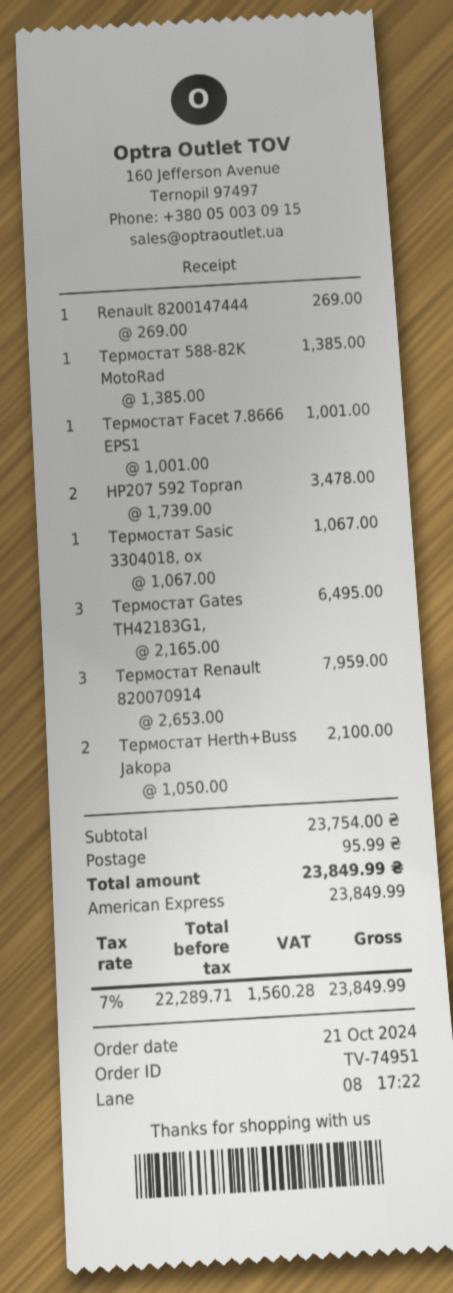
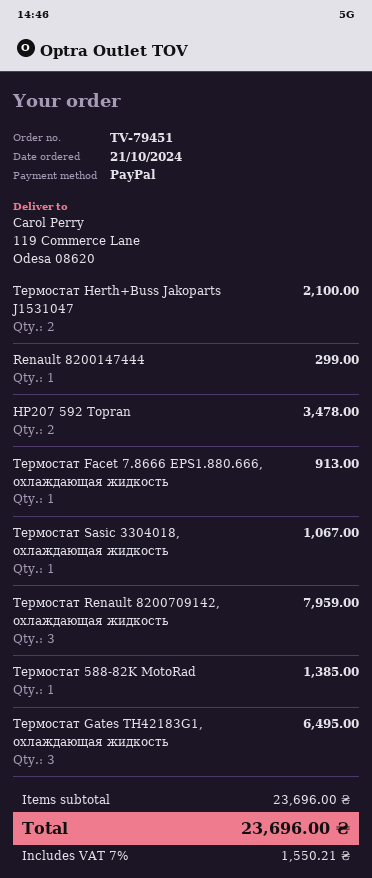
order number: TV-74951 -> TV-79451
payment method: American Express -> PayPal
Renault 8200147444: 1 for 269.00 -> 1 for 299.00
Термостат Facet 7.8666 EPS1: 1 for 1001.00 -> 1 for 913.00
subtotal: 23754.00 -> 23696.00
shipping: 95.99 -> none
tax: 7% = 1560.28 -> 7% = 1550.21
total: 23849.99 -> 23696.00

